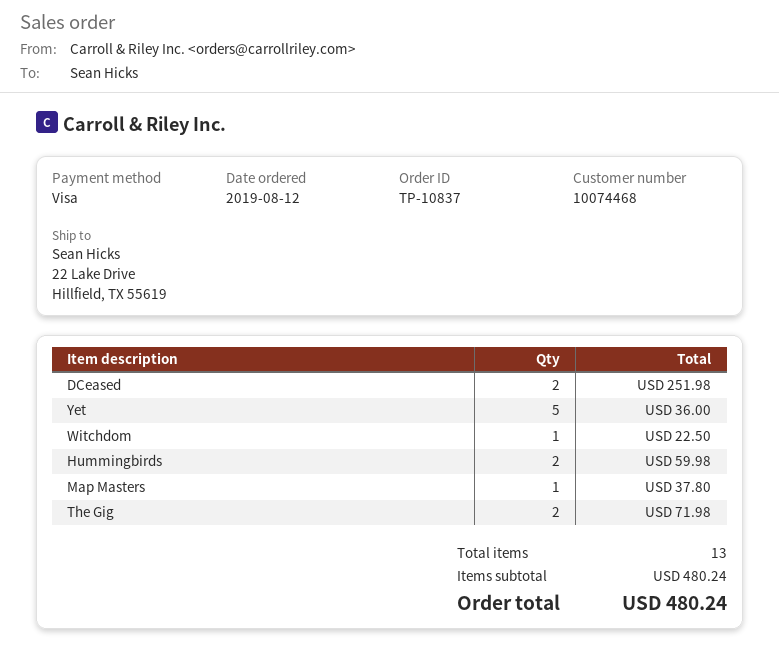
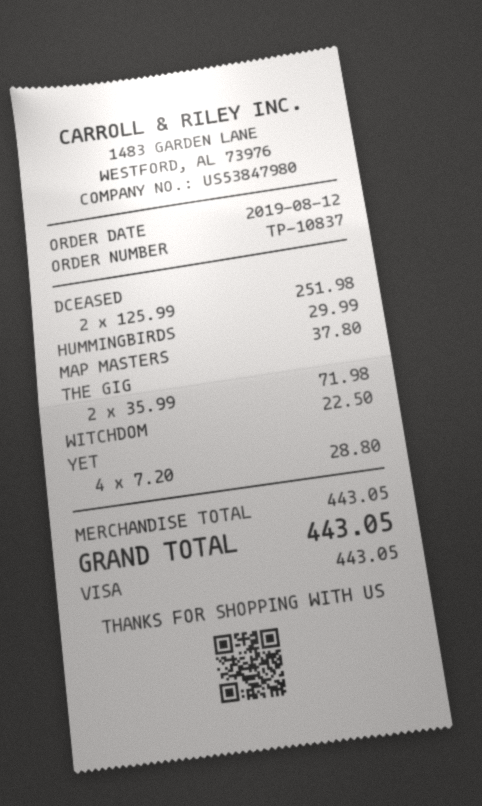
Yet: 5 for 36.00 -> 4 for 28.80
Hummingbirds: 2 for 59.98 -> 1 for 29.99
subtotal: 480.24 -> 443.05
total: 480.24 -> 443.05

